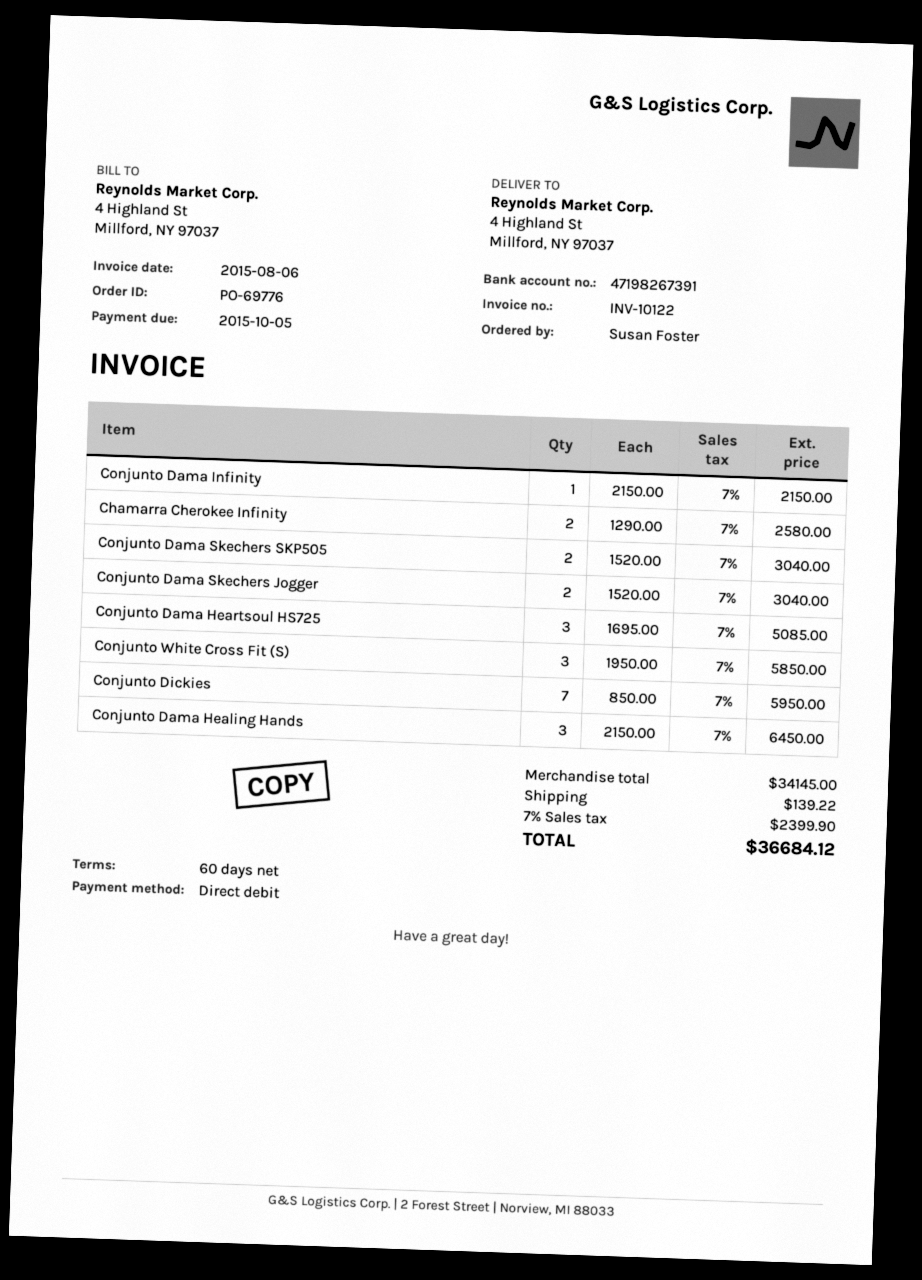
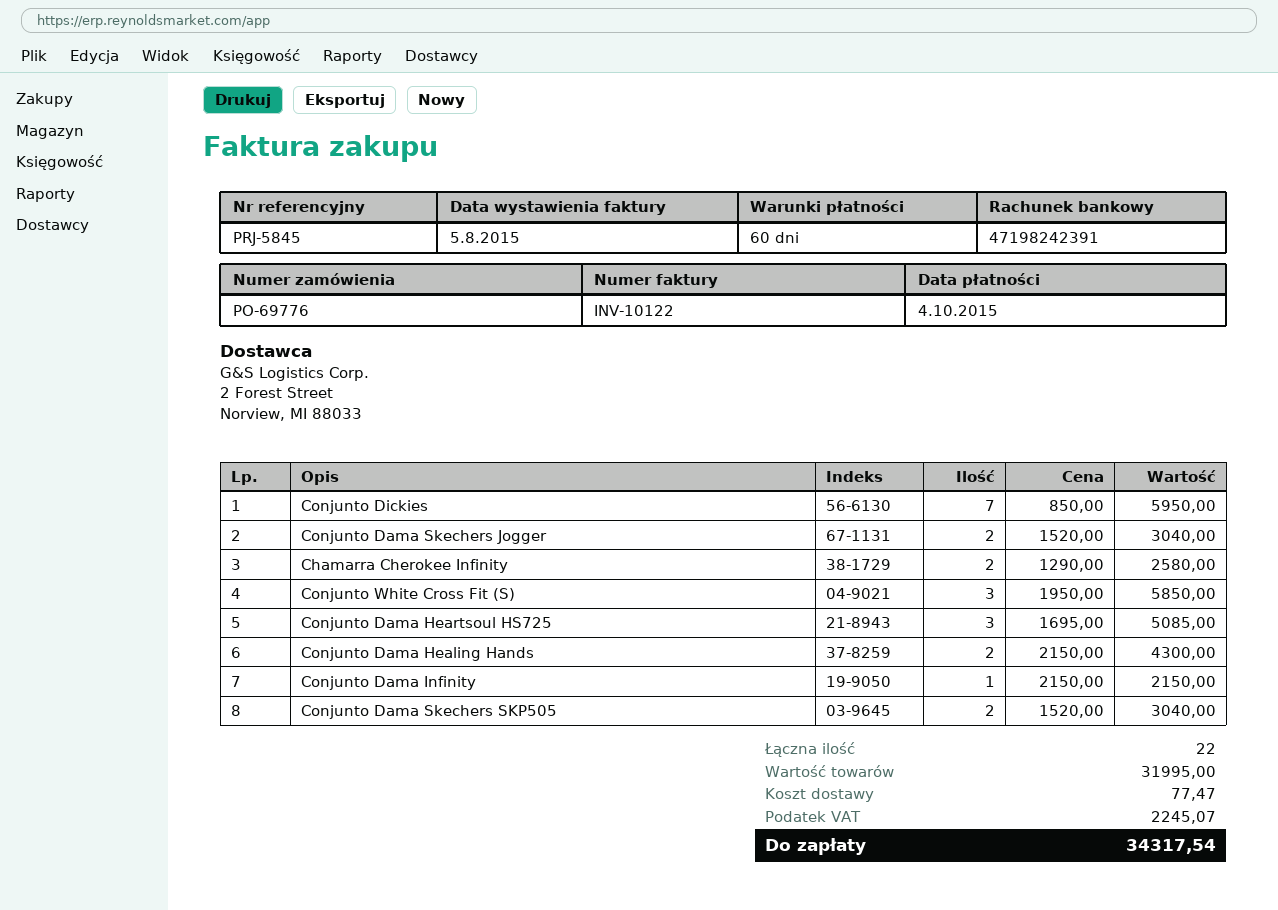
invoice date: 2015-08-06 -> 2015-08-05
due date: 2015-10-05 -> 2015-10-04
bank account: 47198267391 -> 47198242391
Conjunto Dama Healing Hands: 3 x 2150.00 = 6450.00 -> 2 x 2150.00 = 4300.00
subtotal: 34145.00 -> 31995.00
shipping: 139.22 -> 77.47
tax: 2399.90 -> 2245.07
total: 36684.12 -> 34317.54

